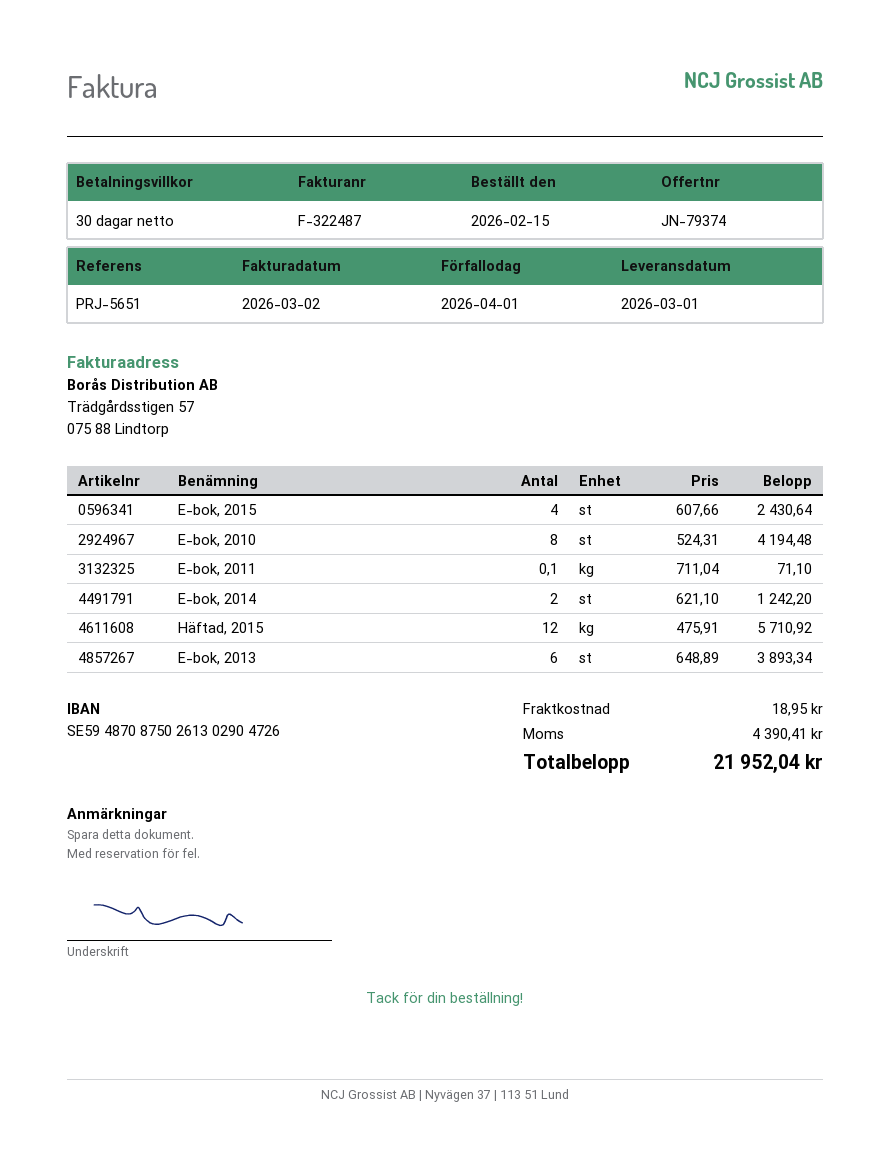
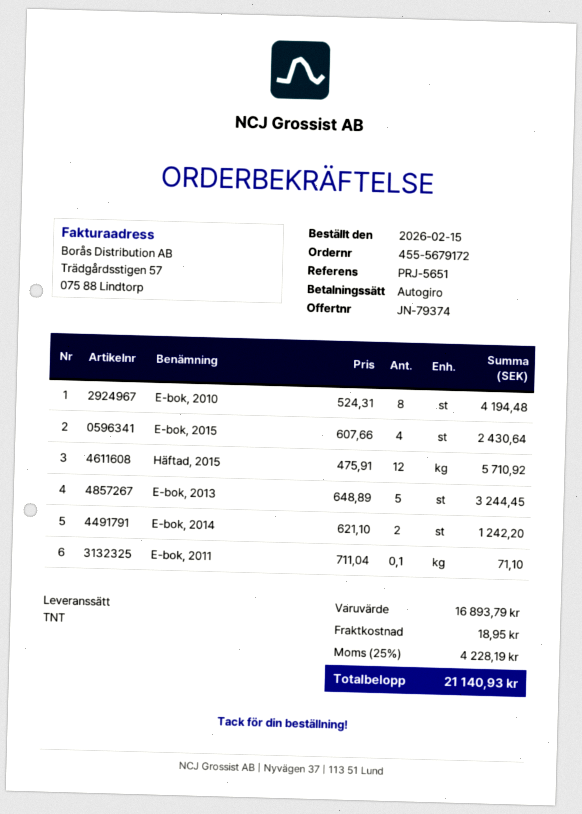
E-bok, 2013: 6 x 648.89 = 3893.34 -> 5 x 648.89 = 3244.45
tax: 4390.41 -> 4228.19
total: 21952.04 -> 21140.93

